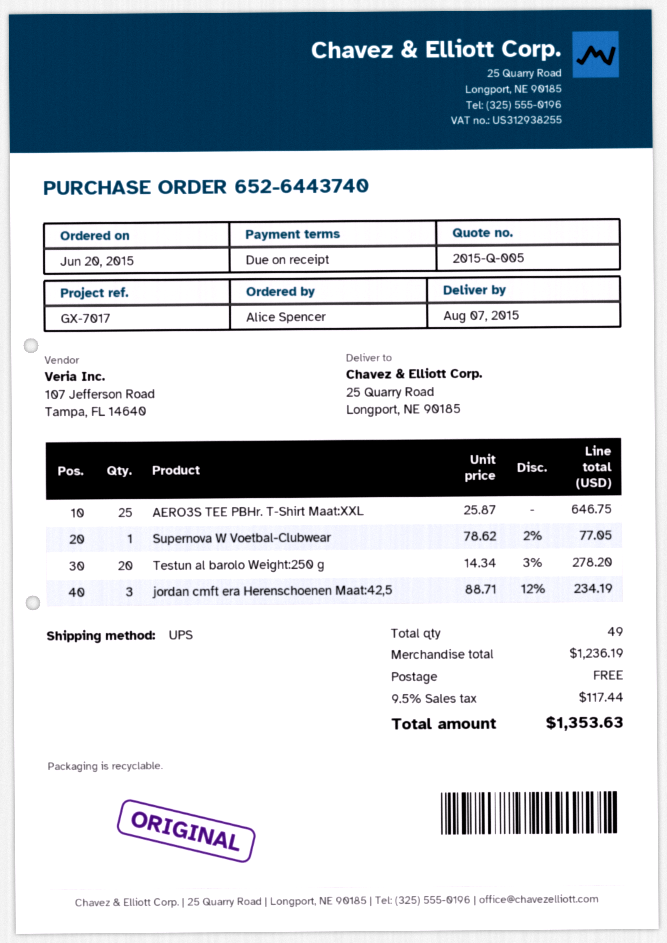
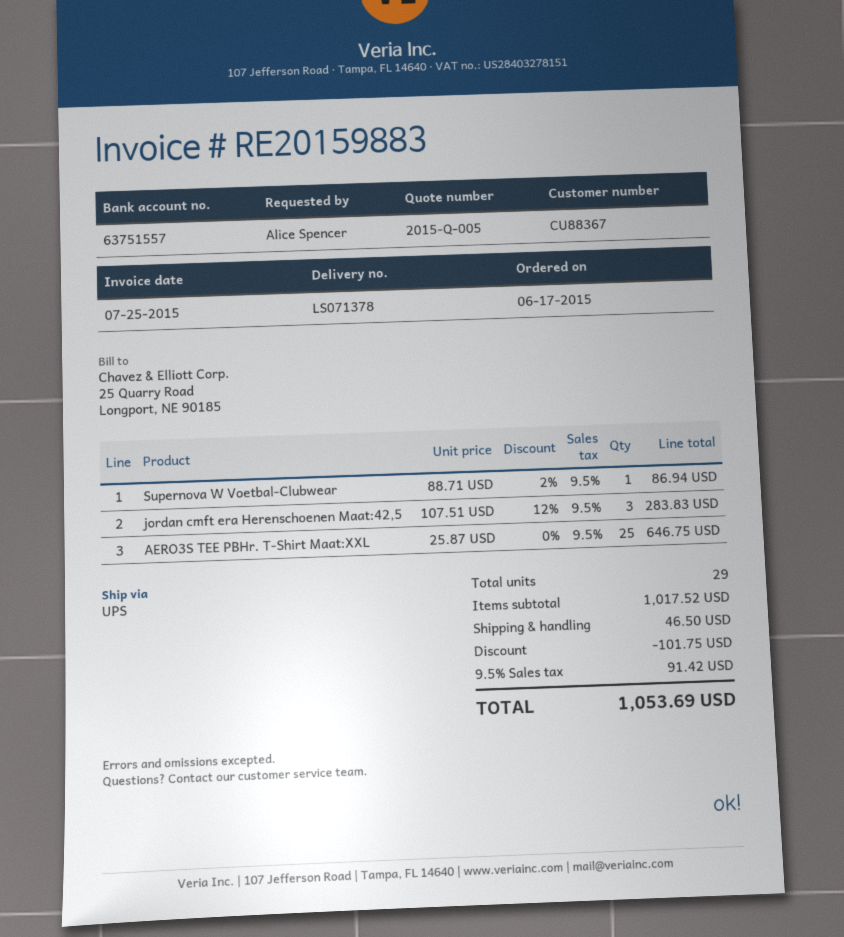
order date: 2015-06-20 -> 2015-06-17
Supernova W Voetbal-Clubwear: 1 x 78.62 - 2% = 77.05 -> 1 x 88.71 - 2% = 86.94
Testun al barolo Weight:250 g: 20 x 14.34 - 3% = 278.20 -> none
jordan cmft era Herenschoenen Maat:42,5: 3 x 88.71 - 12% = 234.19 -> 3 x 107.51 - 12% = 283.83
total quantity: 49 -> 29
subtotal: 1236.19 -> 1017.52
discount: none -> 101.75
shipping: 0.00 -> 46.50
tax: 9.5% = 117.44 -> 9.5% = 91.42
total: 1353.63 -> 1053.69

